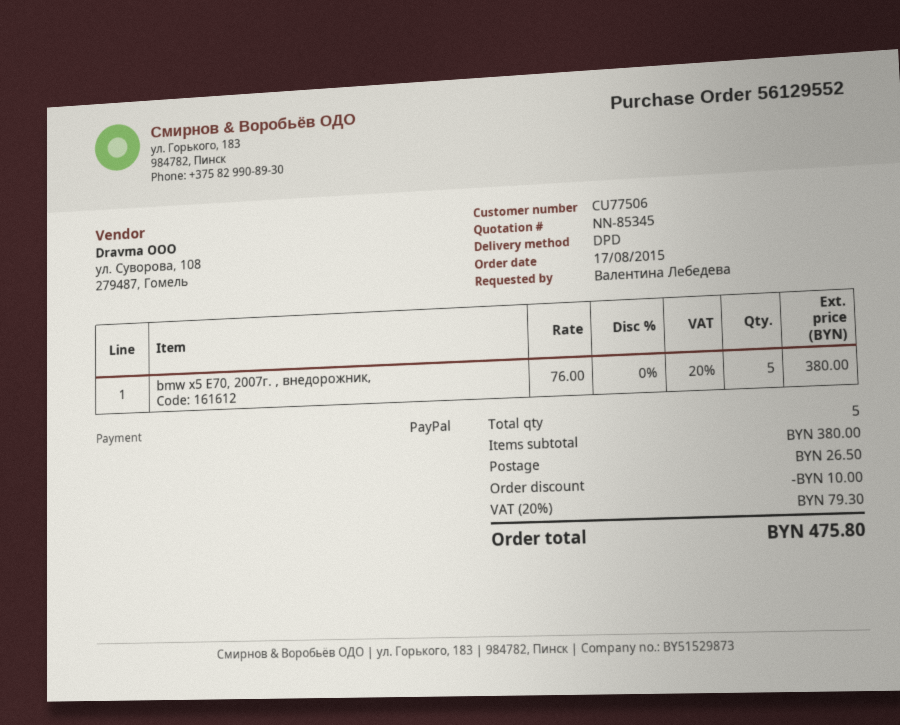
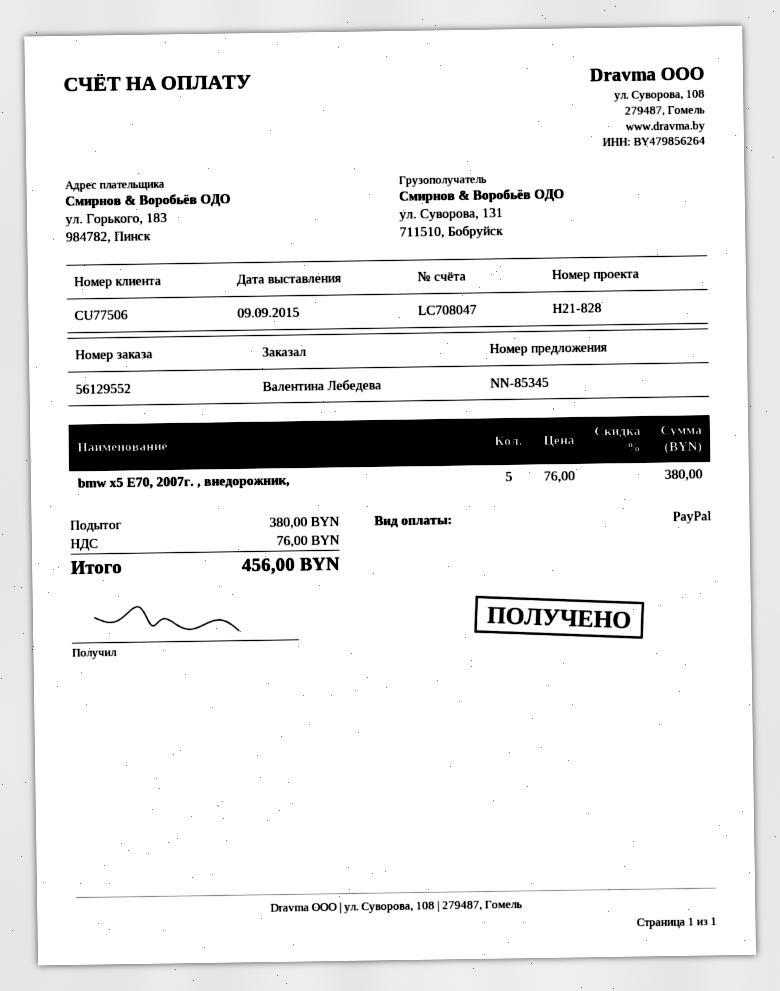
discount: 10.00 -> none
shipping: 26.50 -> none
tax: 79.30 -> 76.00
total: 475.80 -> 456.00

